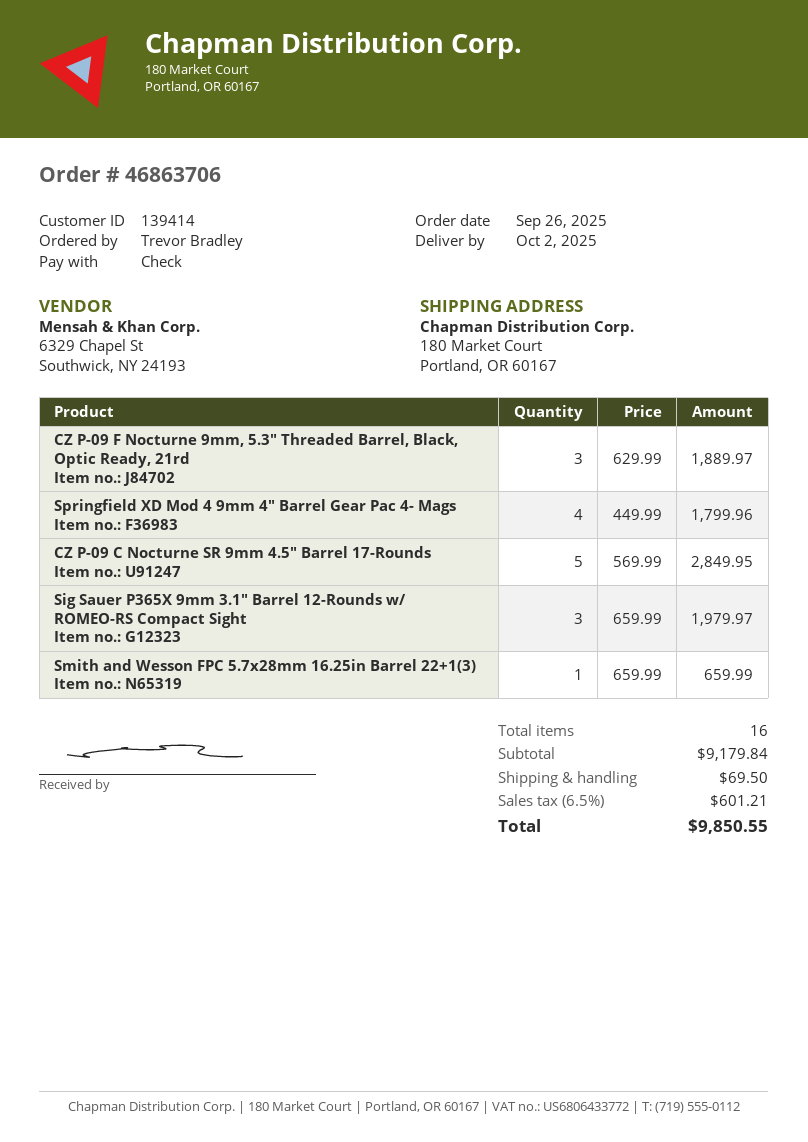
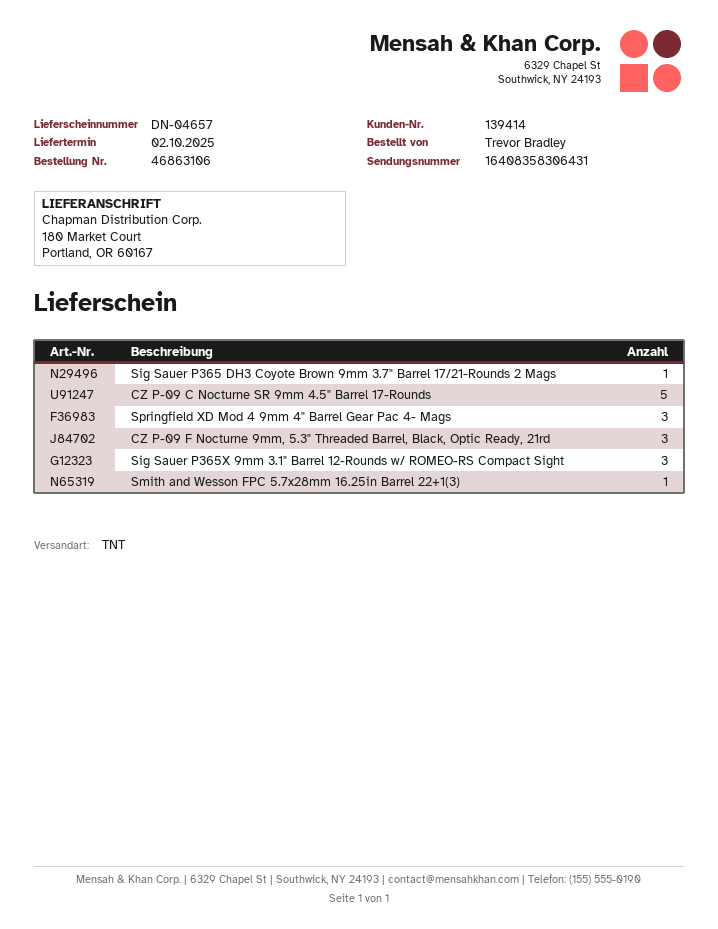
order number: 46863706 -> 46863106
Springfield XD Mod 4 9mm 4" Barrel Gear Pac 4- Mags: 4 -> 3
Sig Sauer P365 DH3 Coyote Brown 9mm 3.7" Barrel 17/21-Rounds 2 Mags: none -> 1

